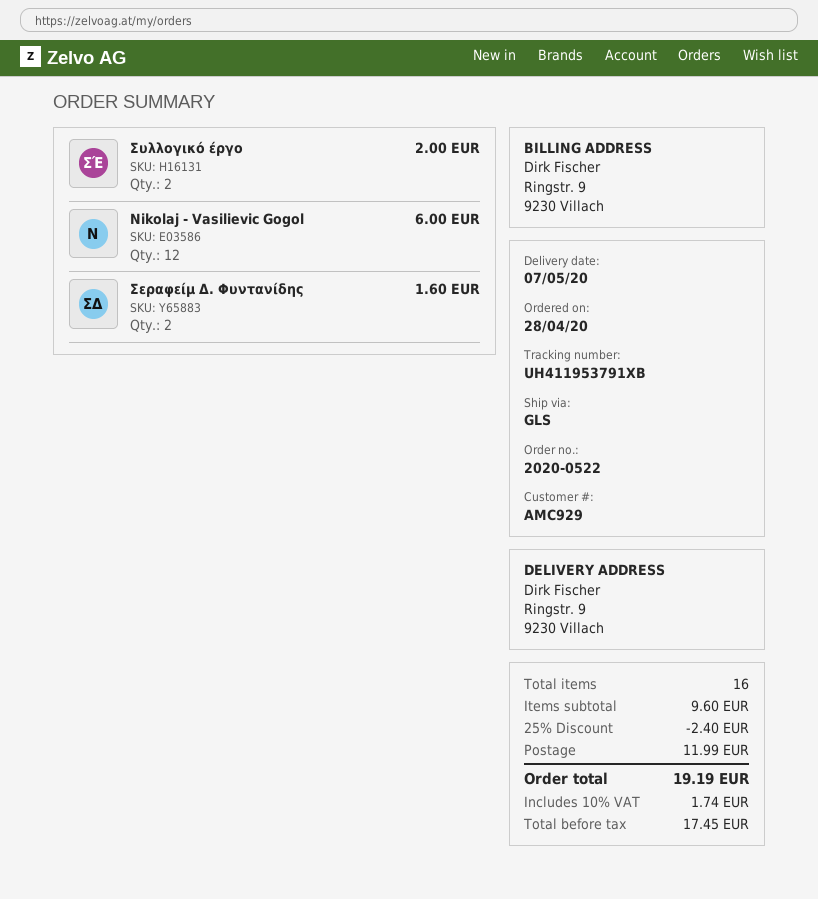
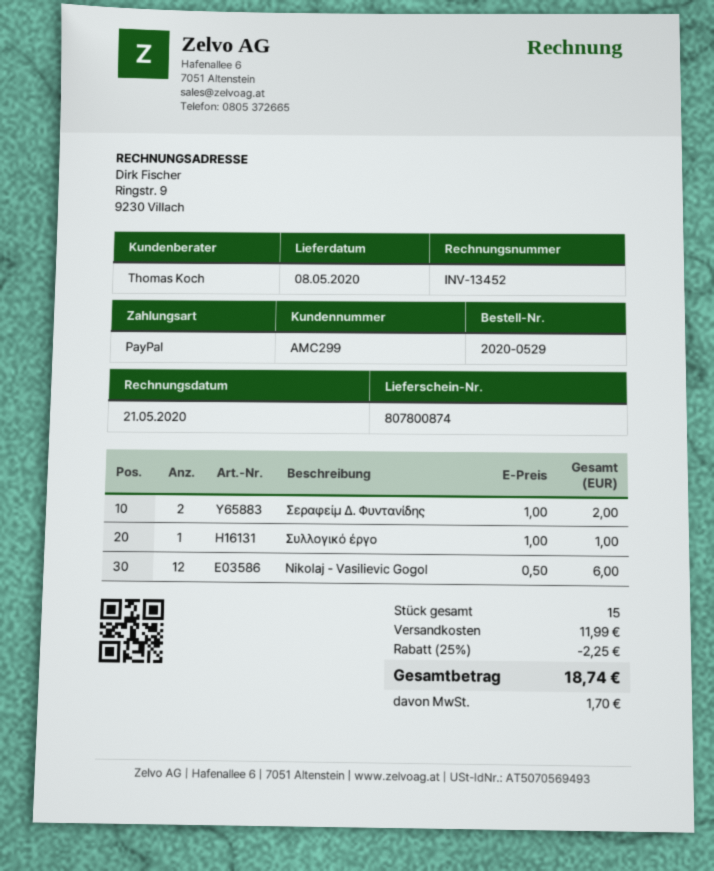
order number: 2020-0522 -> 2020-0529
delivery date: 2020-05-07 -> 2020-05-08
customer number: AMC929 -> AMC299
Συλλογικό έργο: 2 for 2.00 -> 1 for 1.00
Σεραφείμ Δ. Φυντανίδης: 2 for 1.60 -> 2 for 2.00
total quantity: 16 -> 15
discount: 25% = 2.40 -> 25% = 2.25
tax: 1.74 -> 1.70
total: 19.19 -> 18.74

